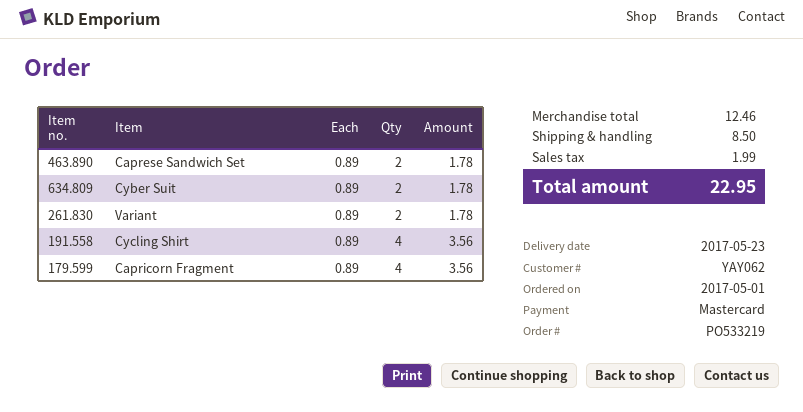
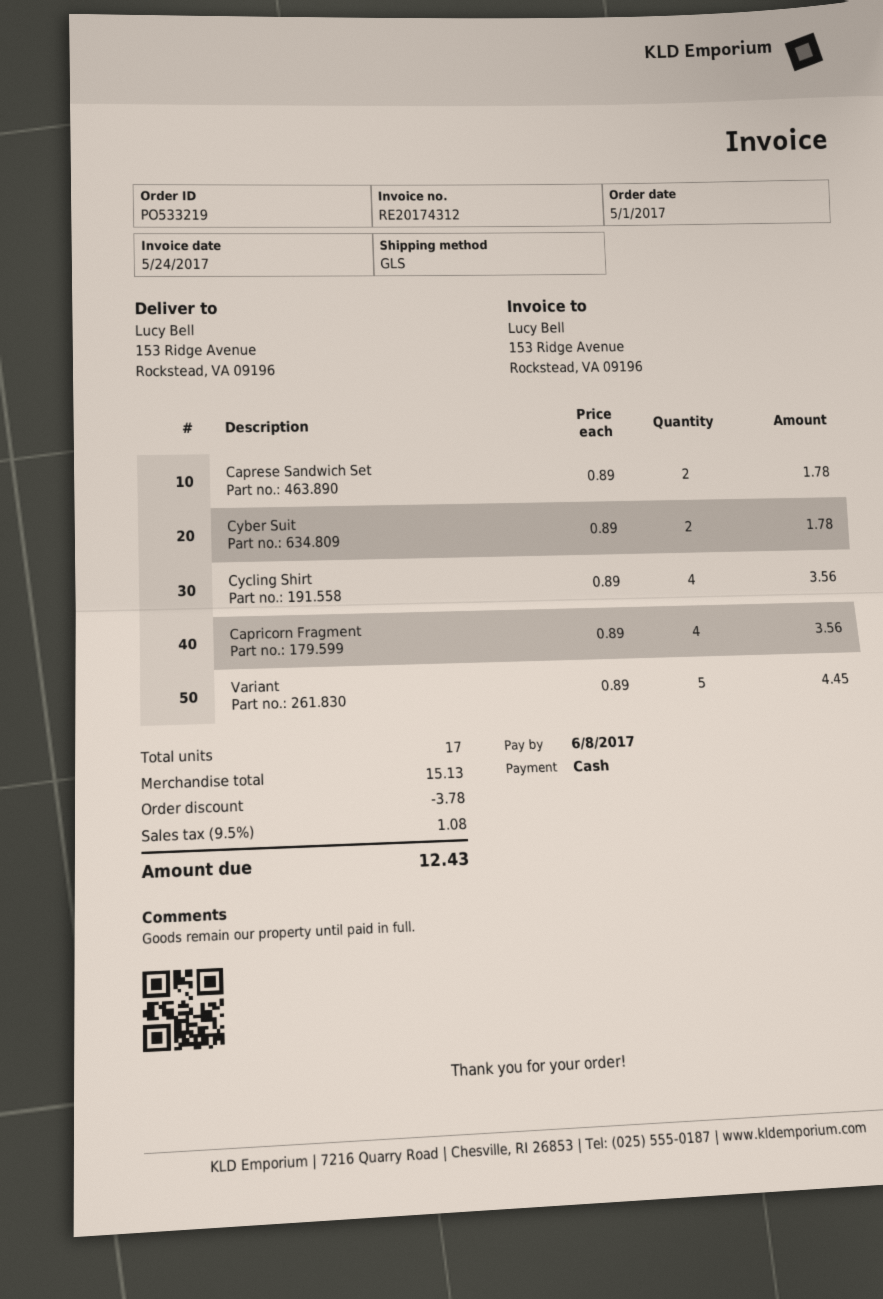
payment method: Mastercard -> cash
Variant: 2 x 0.89 = 1.78 -> 5 x 0.89 = 4.45
subtotal: 12.46 -> 15.13
discount: none -> 3.78
shipping: 8.50 -> none
tax: 1.99 -> 1.08
total: 22.95 -> 12.43

